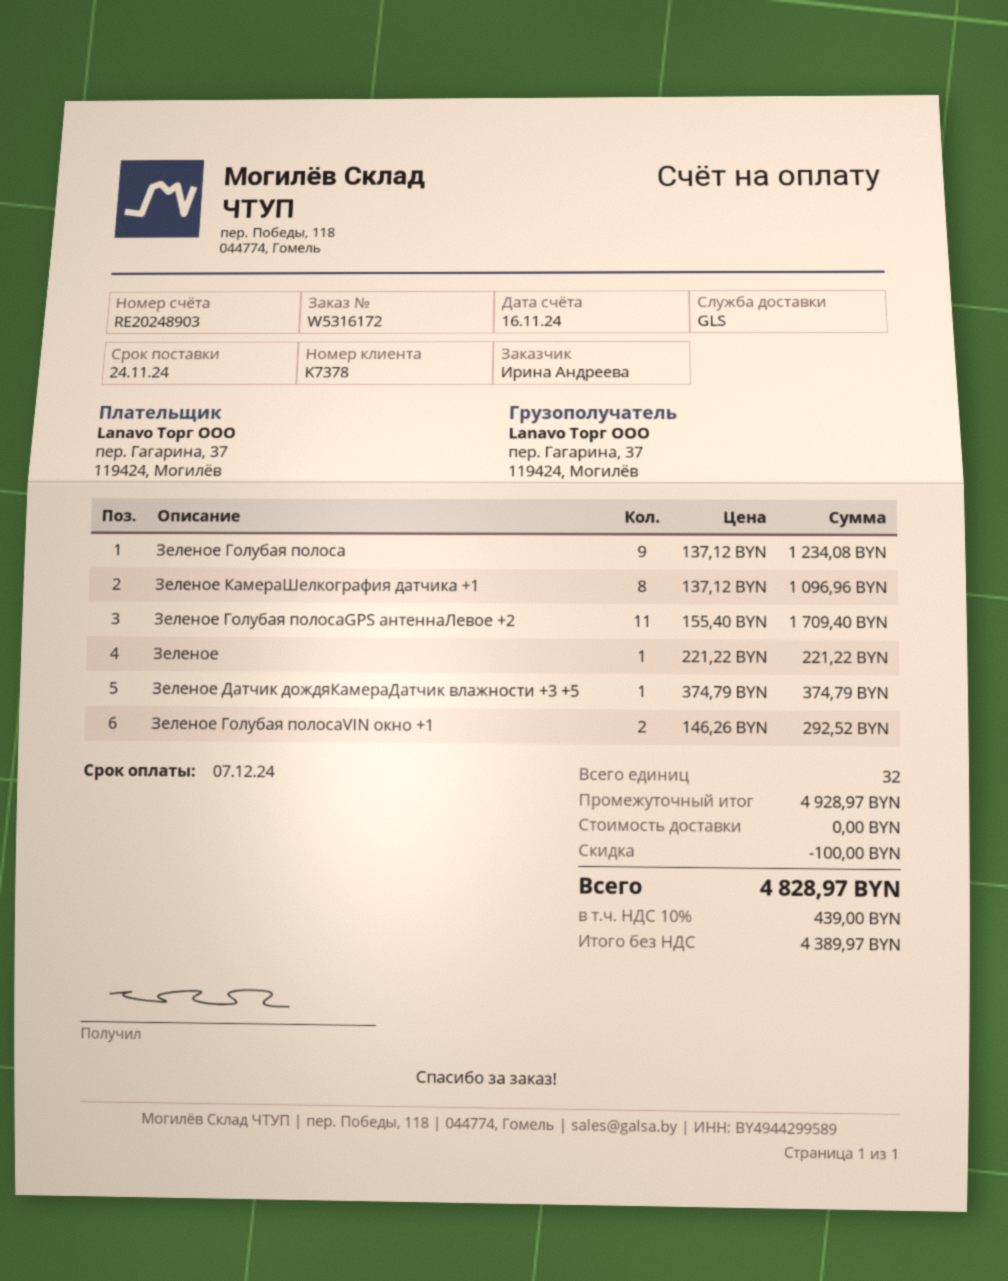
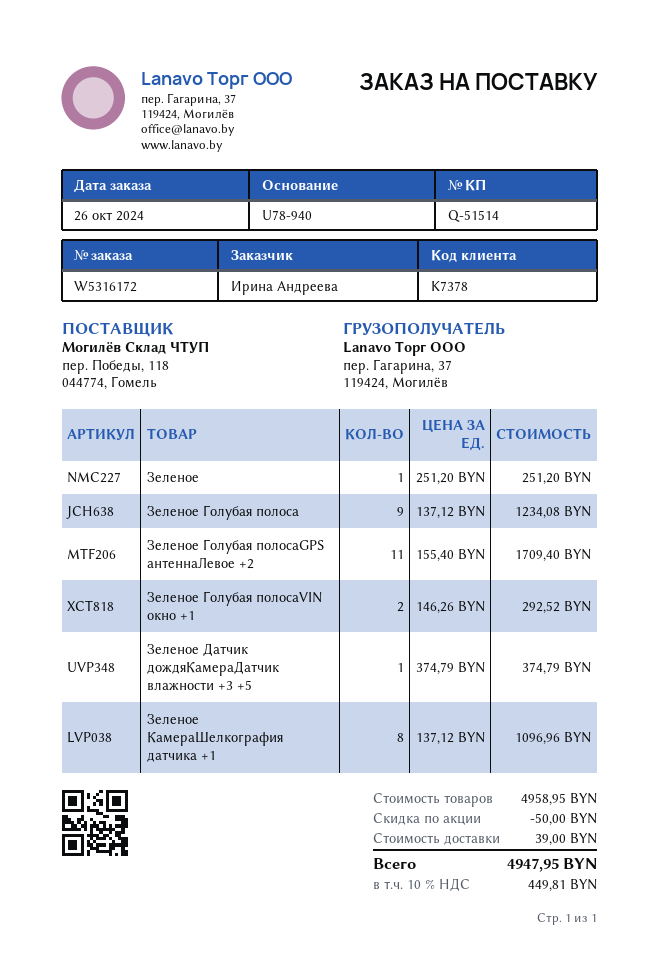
Зеленое: 1 x 221.22 = 221.22 -> 1 x 251.20 = 251.20
subtotal: 4928.97 -> 4958.95
discount: 100.00 -> 50.00
shipping: 0.00 -> 39.00
tax: 10% = 439.00 -> 10% = 449.81
total: 4828.97 -> 4947.95

